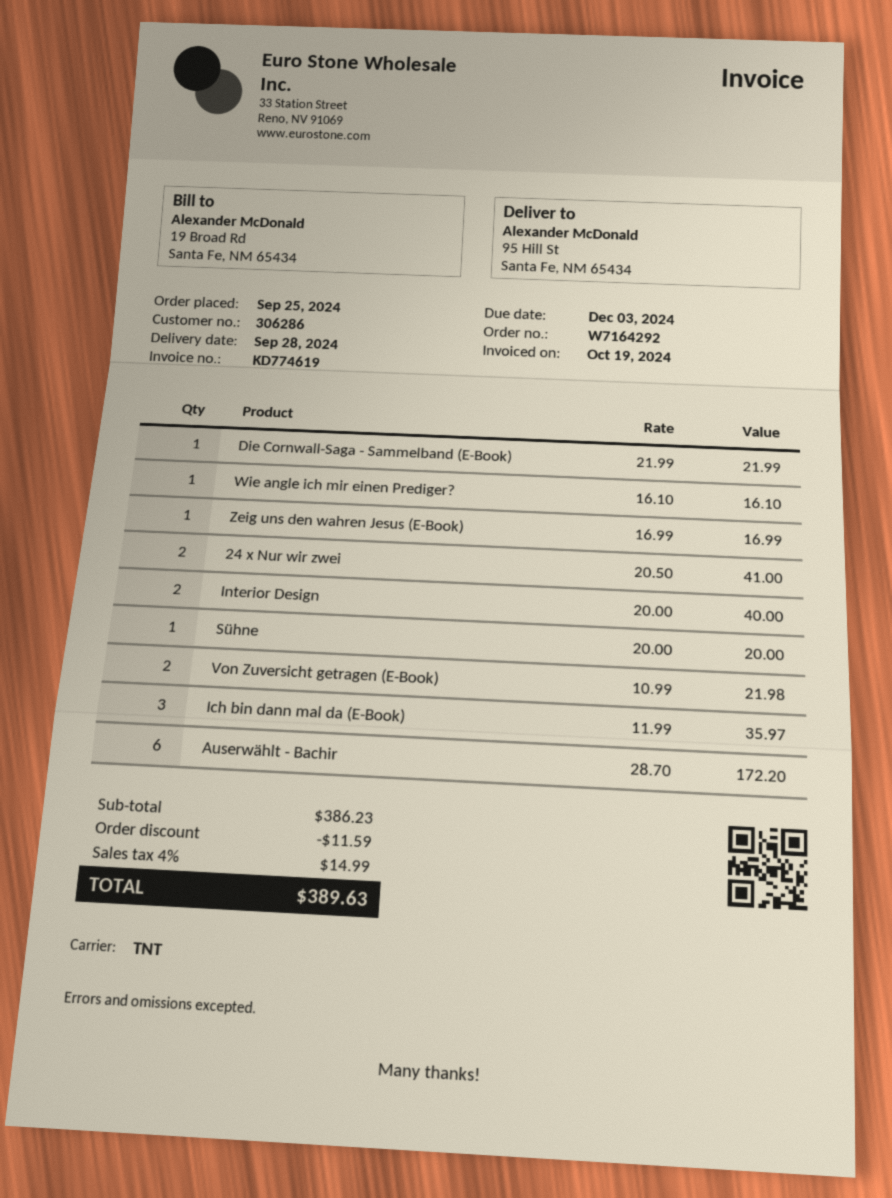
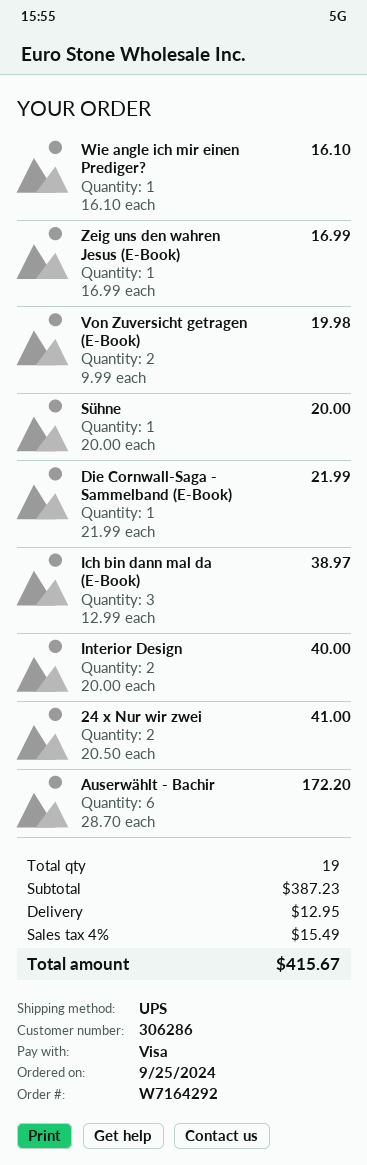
shipping method: TNT -> UPS
Von Zuversicht getragen (E-Book): 2 x 10.99 = 21.98 -> 2 x 9.99 = 19.98
Ich bin dann mal da (E-Book): 3 x 11.99 = 35.97 -> 3 x 12.99 = 38.97
subtotal: 386.23 -> 387.23
discount: 11.59 -> none
shipping: none -> 12.95
tax: 4% = 14.99 -> 4% = 15.49
total: 389.63 -> 415.67

